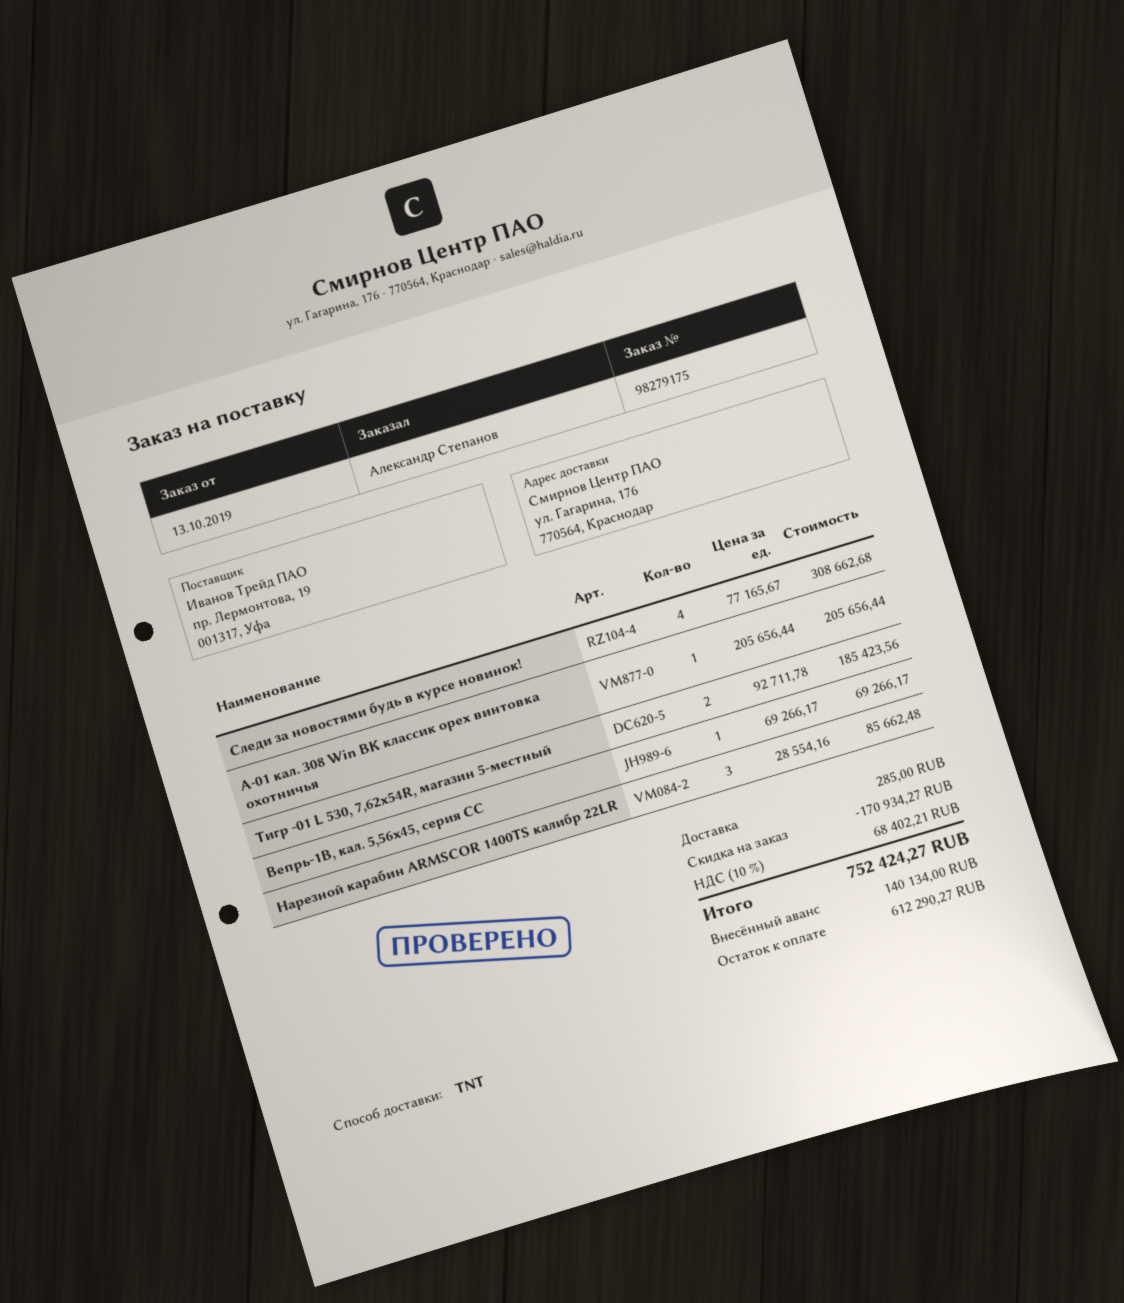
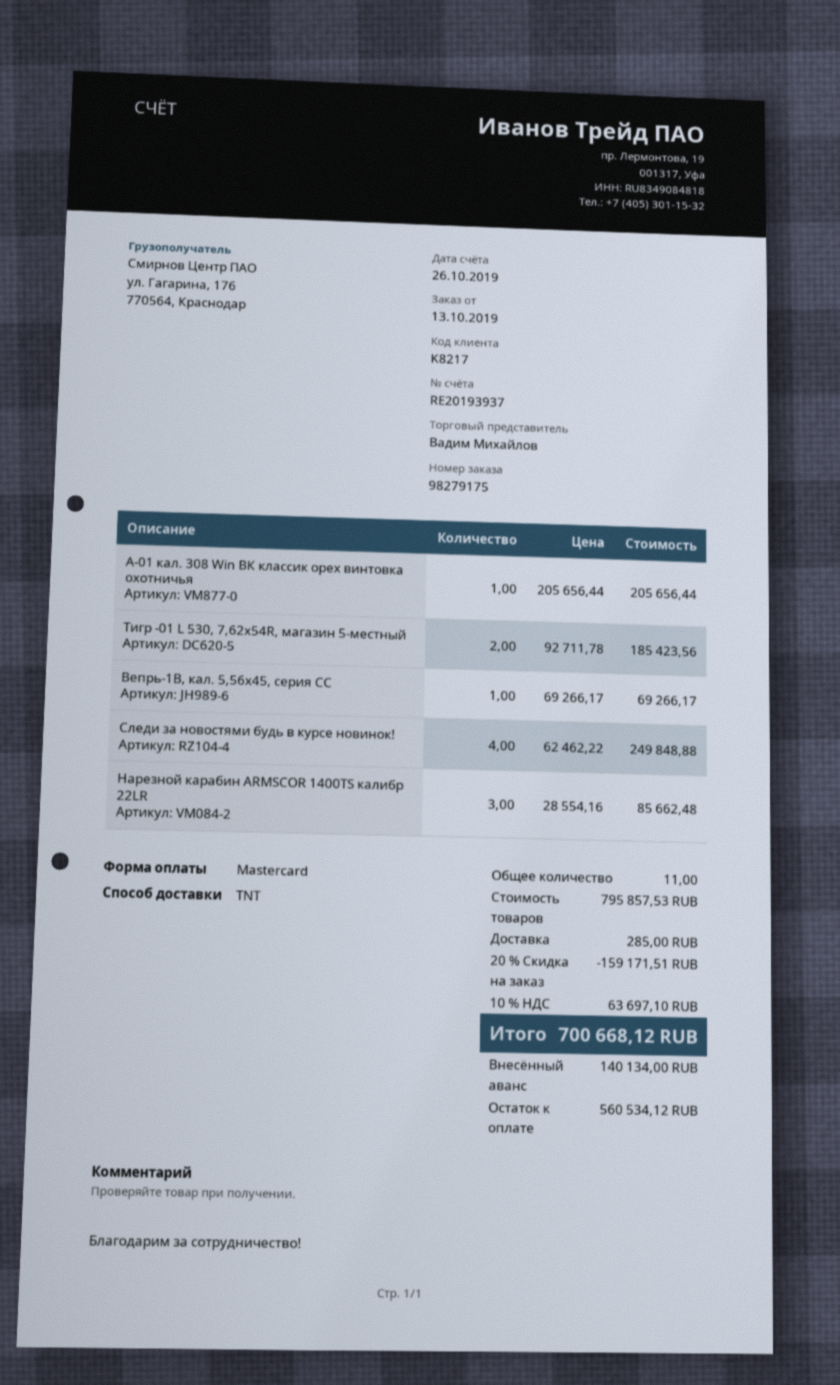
Следи за новостями будь в курсе новинок!: 4 x 77165.67 = 308662.68 -> 4 x 62462.22 = 249848.88
discount: 170934.27 -> 159171.51
tax: 10% = 68402.21 -> 10% = 63697.10
total: 752424.27 -> 700668.12
balance: 612290.27 -> 560534.12

